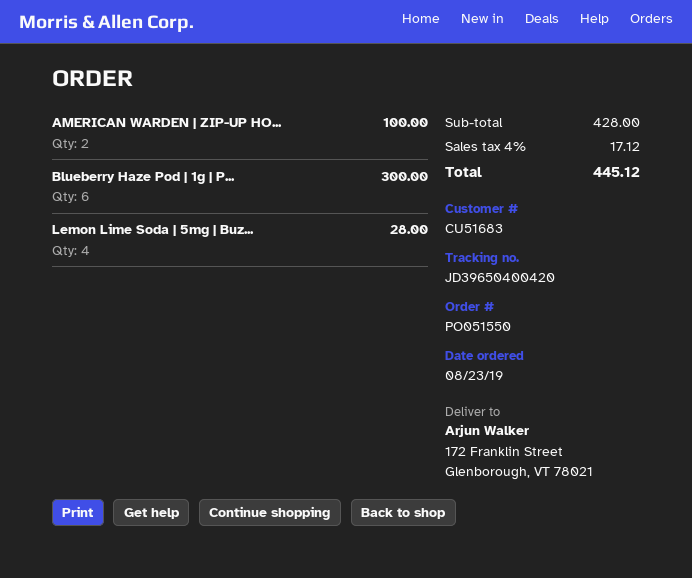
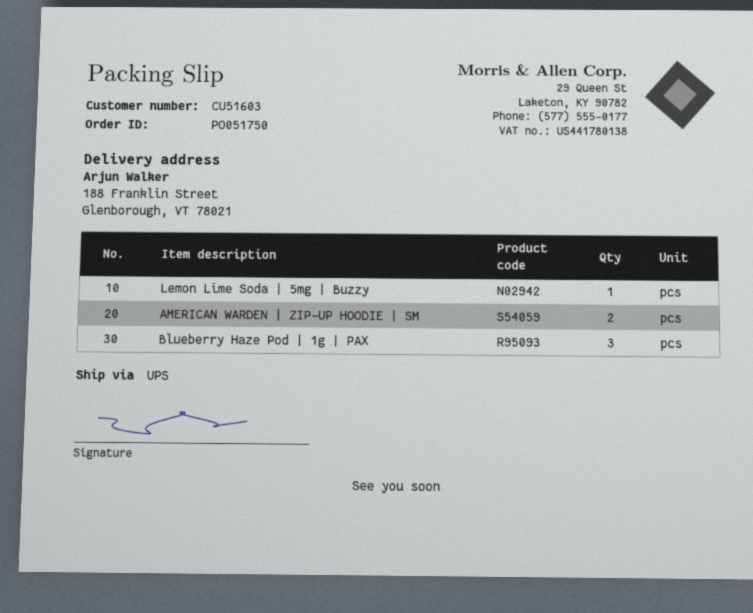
order number: PO051550 -> PO051750
customer number: CU51683 -> CU51603
ship to: 172 Franklin Street, Glenborough, VT 78021 -> 188 Franklin Street, Glenborough, VT 78021
Blueberry Haze Pod | 1g | P...: 6 -> 3
Lemon Lime Soda | 5mg | Buz...: 4 -> 1

